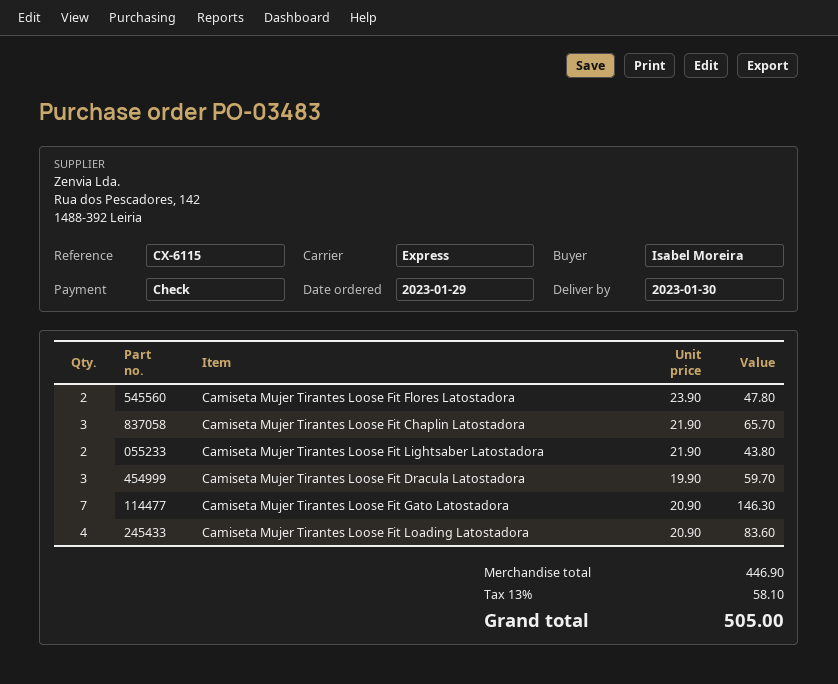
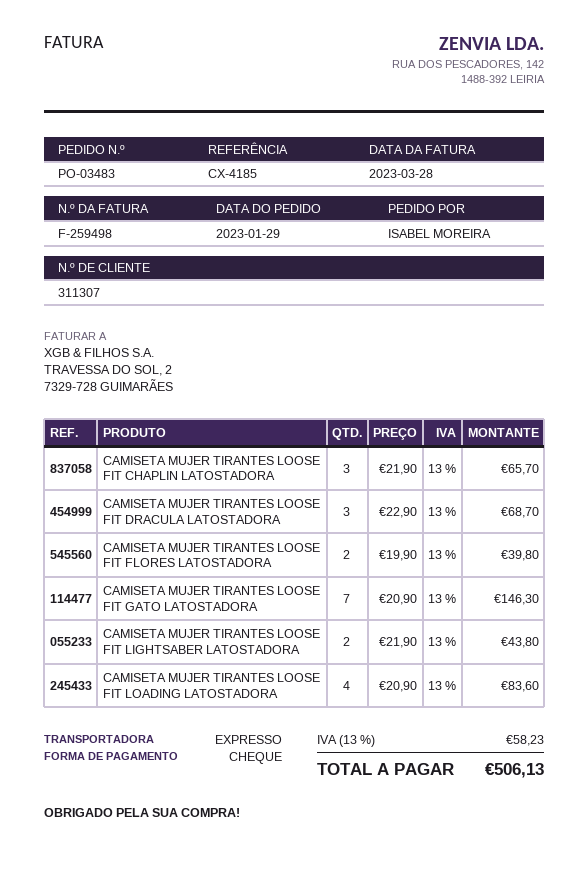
reference: CX-6115 -> CX-4185
Camiseta Mujer Tirantes Loose Fit Flores Latostadora: 2 x 23.90 = 47.80 -> 2 x 19.90 = 39.80
Camiseta Mujer Tirantes Loose Fit Dracula Latostadora: 3 x 19.90 = 59.70 -> 3 x 22.90 = 68.70
tax: 13% = 58.10 -> 13% = 58.23
total: 505.00 -> 506.13

